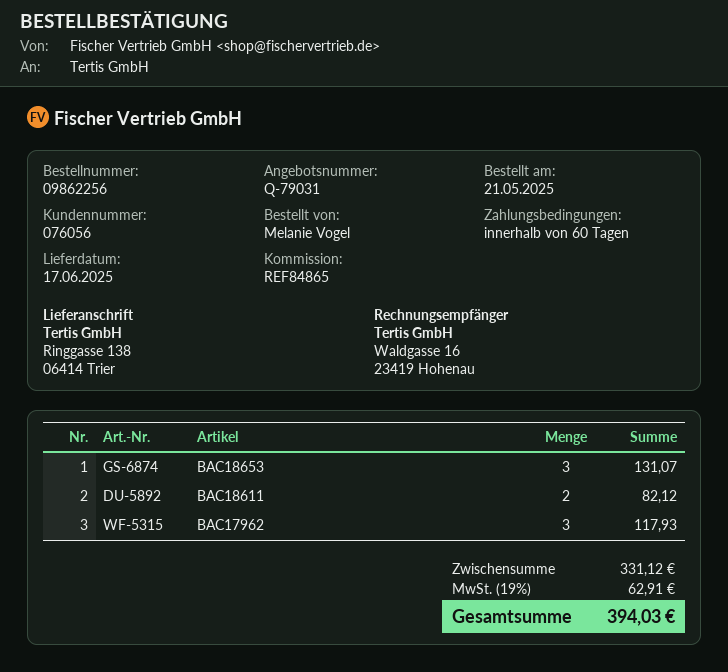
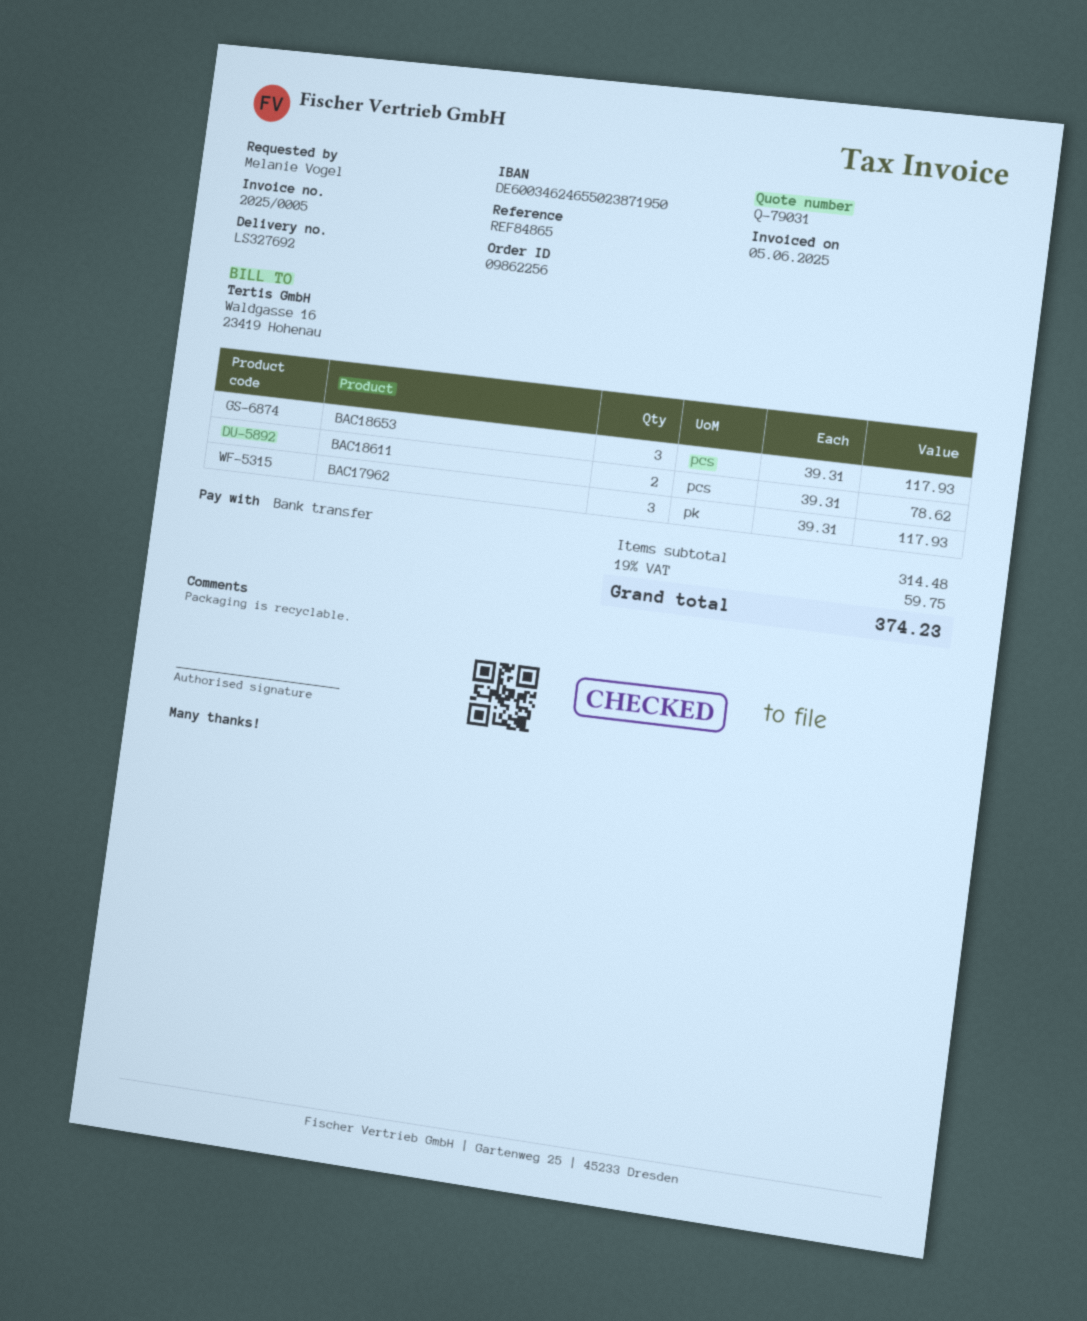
BAC18653: 3 for 131.07 -> 3 for 117.93
BAC18611: 2 for 82.12 -> 2 for 78.62
subtotal: 331.12 -> 314.48
tax: 19% = 62.91 -> 19% = 59.75
total: 394.03 -> 374.23

